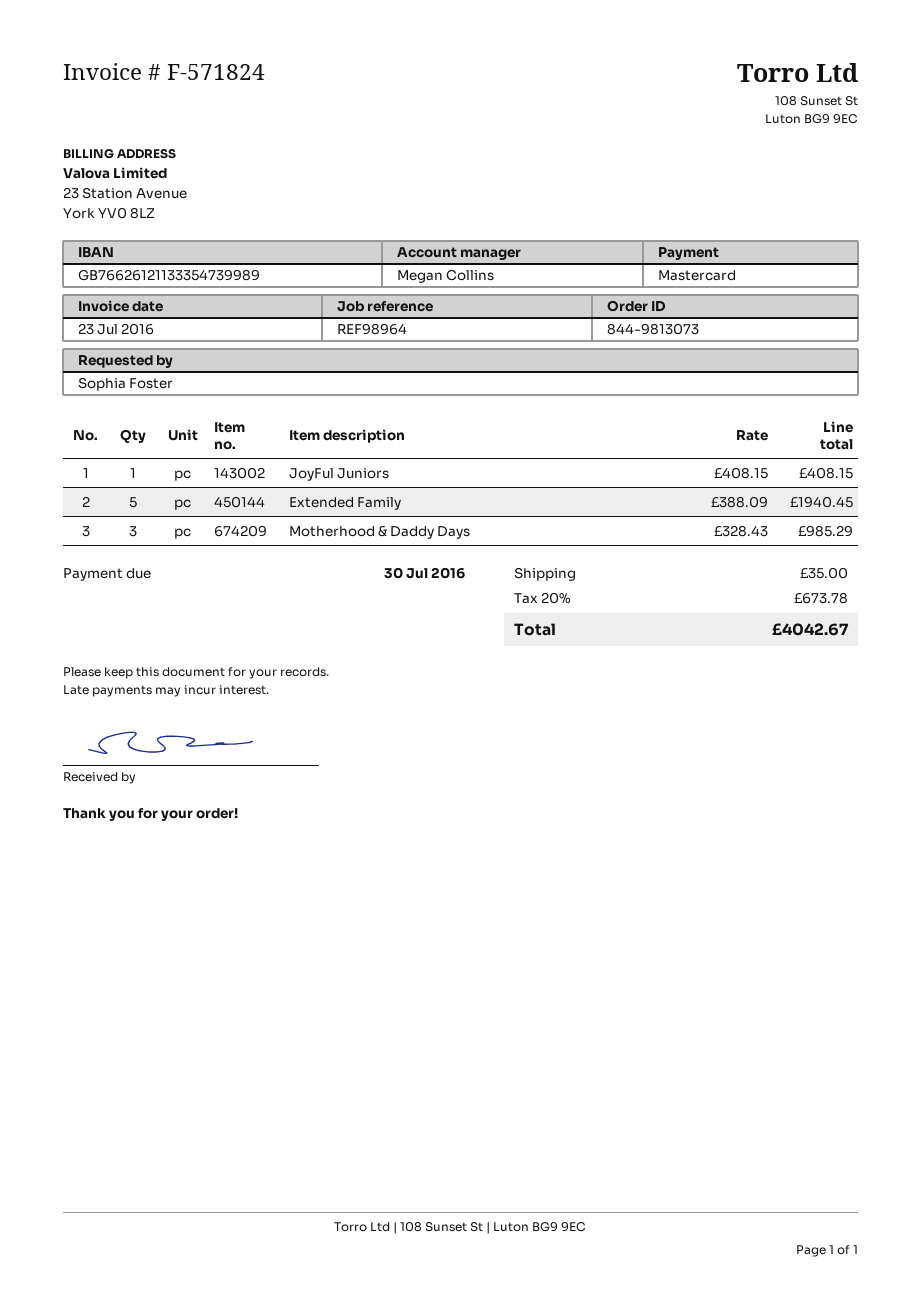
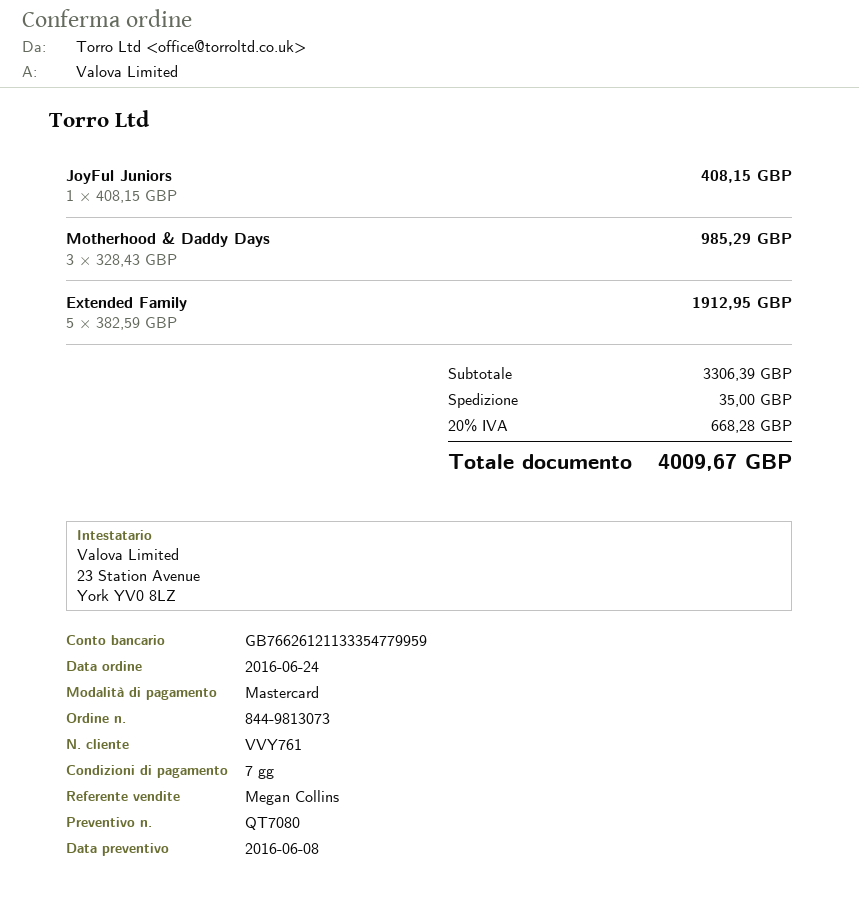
bank account: GB76626121133354739989 -> GB76626121133354779959
Extended Family: 5 x 388.09 = 1940.45 -> 5 x 382.59 = 1912.95
tax: 20% = 673.78 -> 20% = 668.28
total: 4042.67 -> 4009.67

